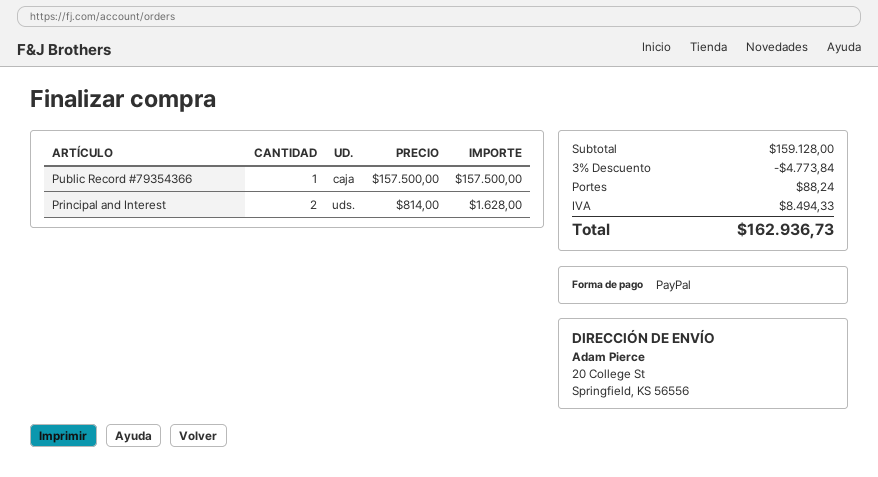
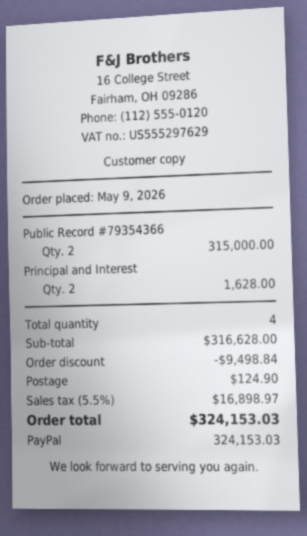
Public Record #79354366: 1 for 157500.00 -> 2 for 315000.00
subtotal: 159128.00 -> 316628.00
discount: 4773.84 -> 9498.84
shipping: 88.24 -> 124.90
tax: 8494.33 -> 16898.97
total: 162936.73 -> 324153.03

